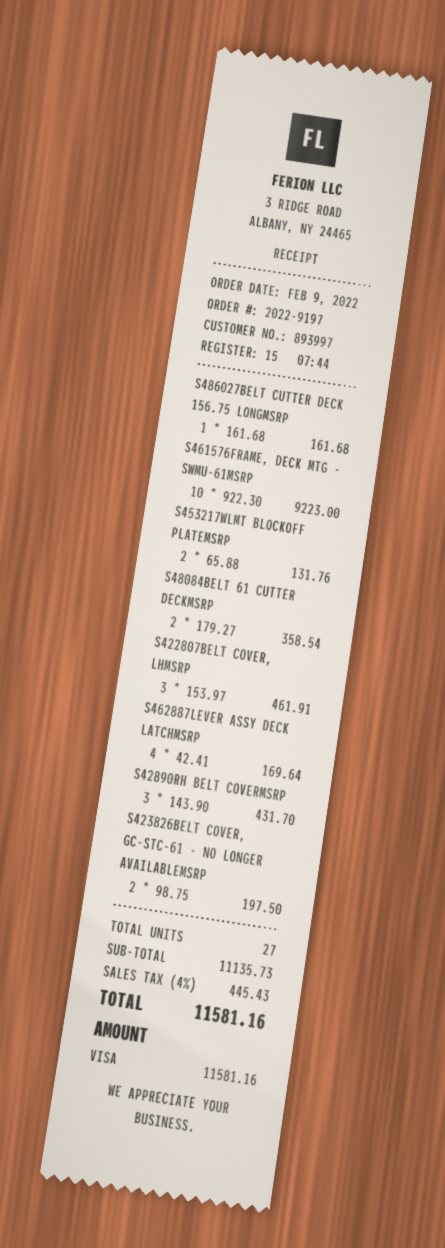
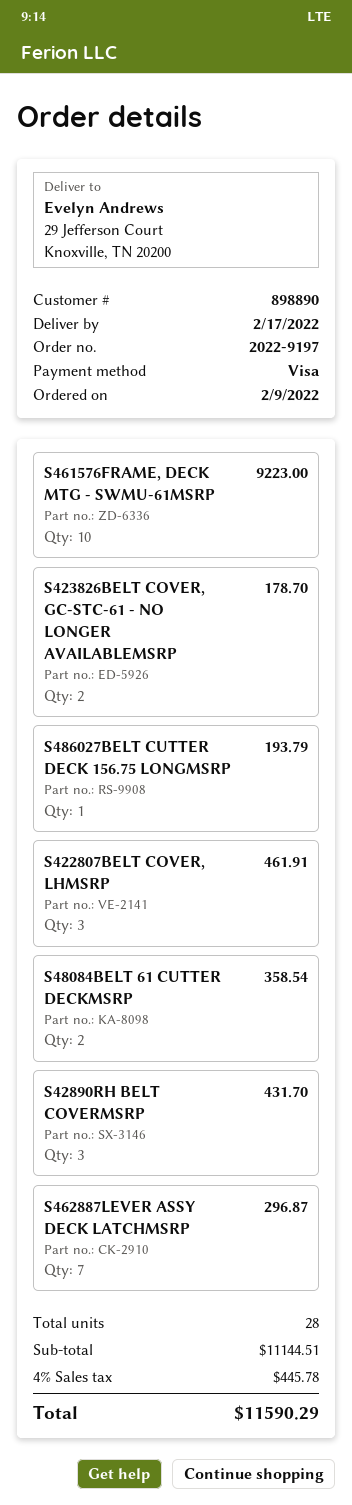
customer number: 893997 -> 898890
S486027BELT CUTTER DECK 156.75 LONGMSRP: 1 for 161.68 -> 1 for 193.79
S453217WLMT BLOCKOFF PLATEMSRP: 2 for 131.76 -> none
S462887LEVER ASSY DECK LATCHMSRP: 4 for 169.64 -> 7 for 296.87
S423826BELT COVER, GC-STC-61 - NO LONGER AVAILABLEMSRP: 2 for 197.50 -> 2 for 178.70
total quantity: 27 -> 28
subtotal: 11135.73 -> 11144.51
tax: 4% = 445.43 -> 4% = 445.78
total: 11581.16 -> 11590.29

